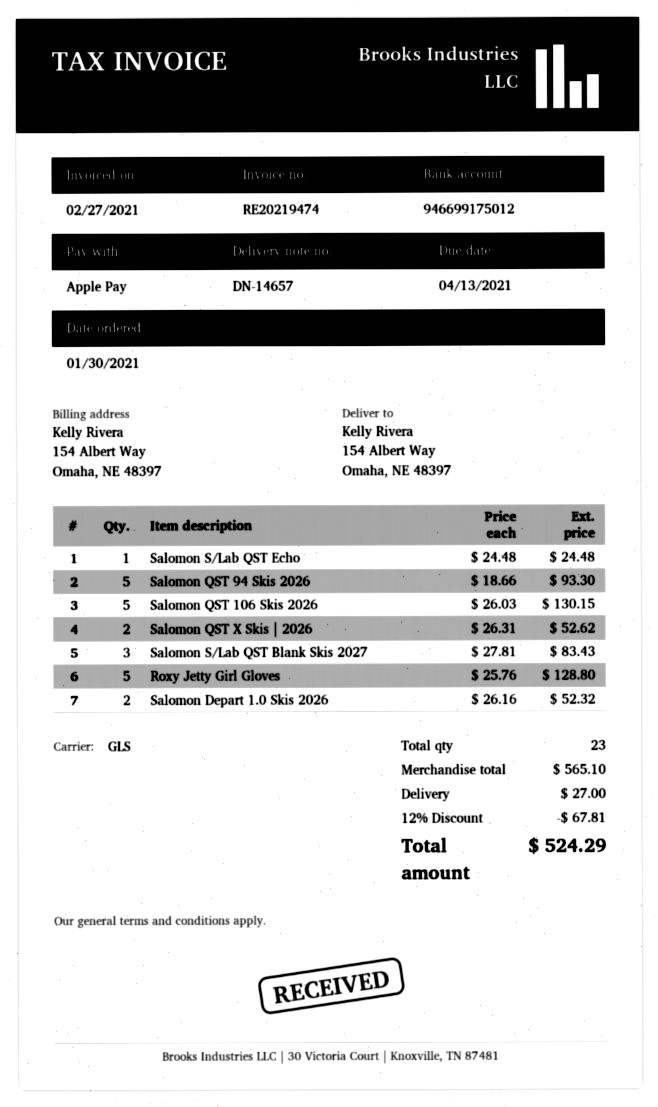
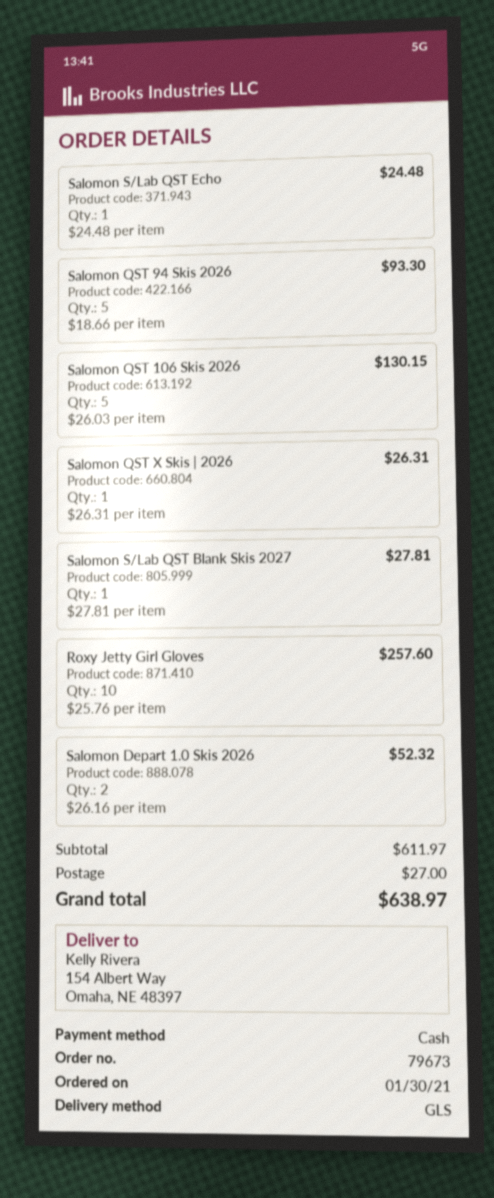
payment method: Apple Pay -> cash
Salomon QST X Skis | 2026: 2 x 26.31 = 52.62 -> 1 x 26.31 = 26.31
Salomon S/Lab QST Blank Skis 2027: 3 x 27.81 = 83.43 -> 1 x 27.81 = 27.81
Roxy Jetty Girl Gloves: 5 x 25.76 = 128.80 -> 10 x 25.76 = 257.60
subtotal: 565.10 -> 611.97
discount: 12% = 67.81 -> none
total: 524.29 -> 638.97

